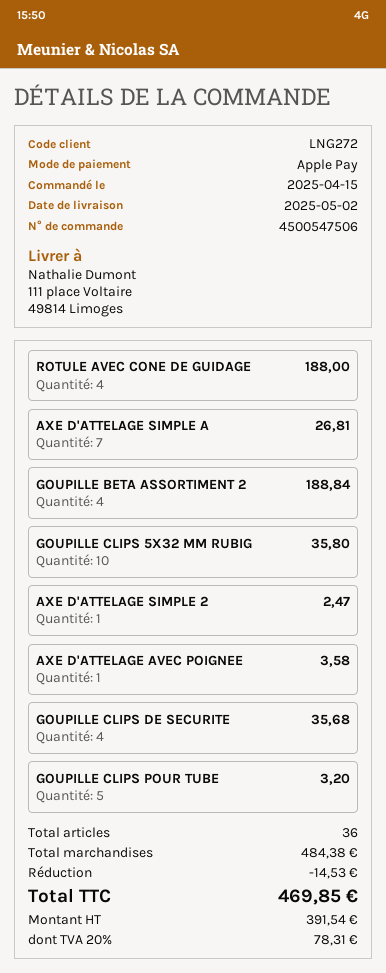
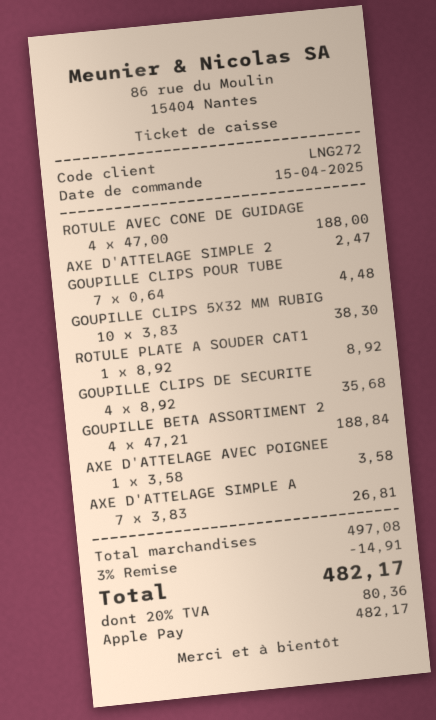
GOUPILLE CLIPS 5X32 MM RUBIG: 10 for 35.80 -> 10 for 38.30
GOUPILLE CLIPS POUR TUBE: 5 for 3.20 -> 7 for 4.48
ROTULE PLATE A SOUDER CAT1: none -> 1 for 8.92
subtotal: 484.38 -> 497.08
discount: 14.53 -> 14.91
tax: 20% = 78.31 -> 20% = 80.36
total: 469.85 -> 482.17

